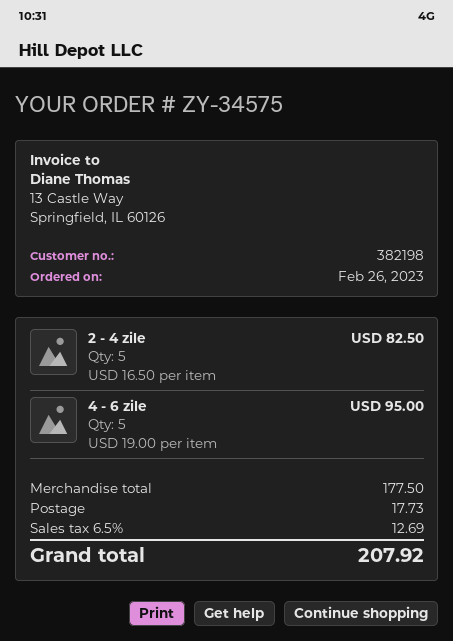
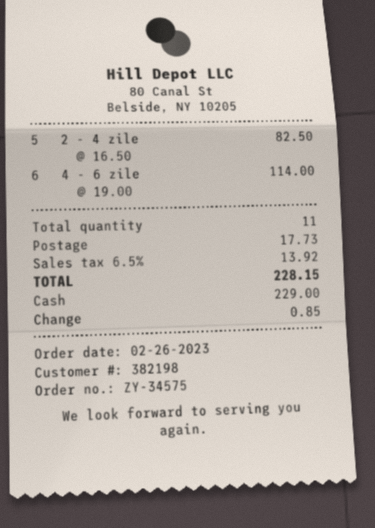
4 - 6 zile: 5 x 19.00 = 95.00 -> 6 x 19.00 = 114.00
tax: 6.5% = 12.69 -> 6.5% = 13.92
total: 207.92 -> 228.15

